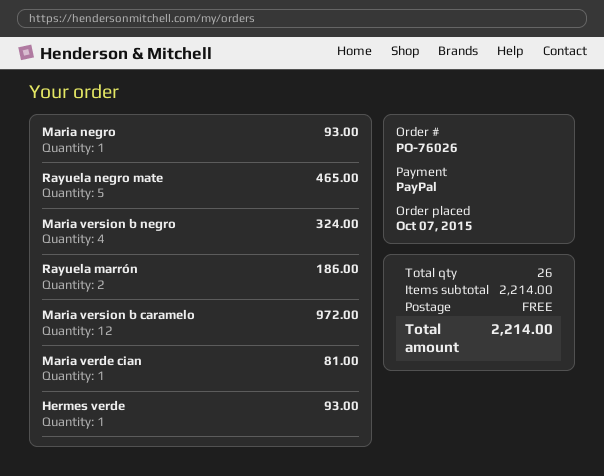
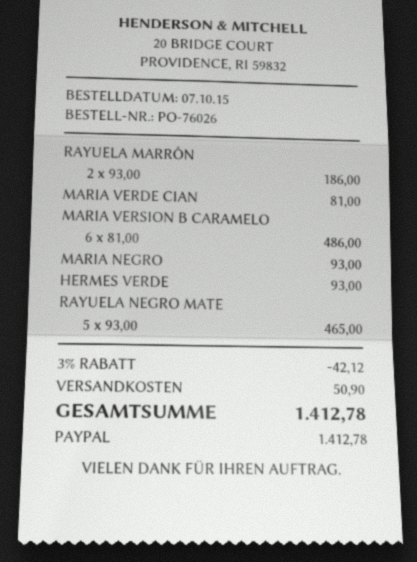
Maria version b negro: 4 for 324.00 -> none
Maria version b caramelo: 12 for 972.00 -> 6 for 486.00
discount: none -> 3% = 42.12
shipping: 0.00 -> 50.90
total: 2214.00 -> 1412.78

